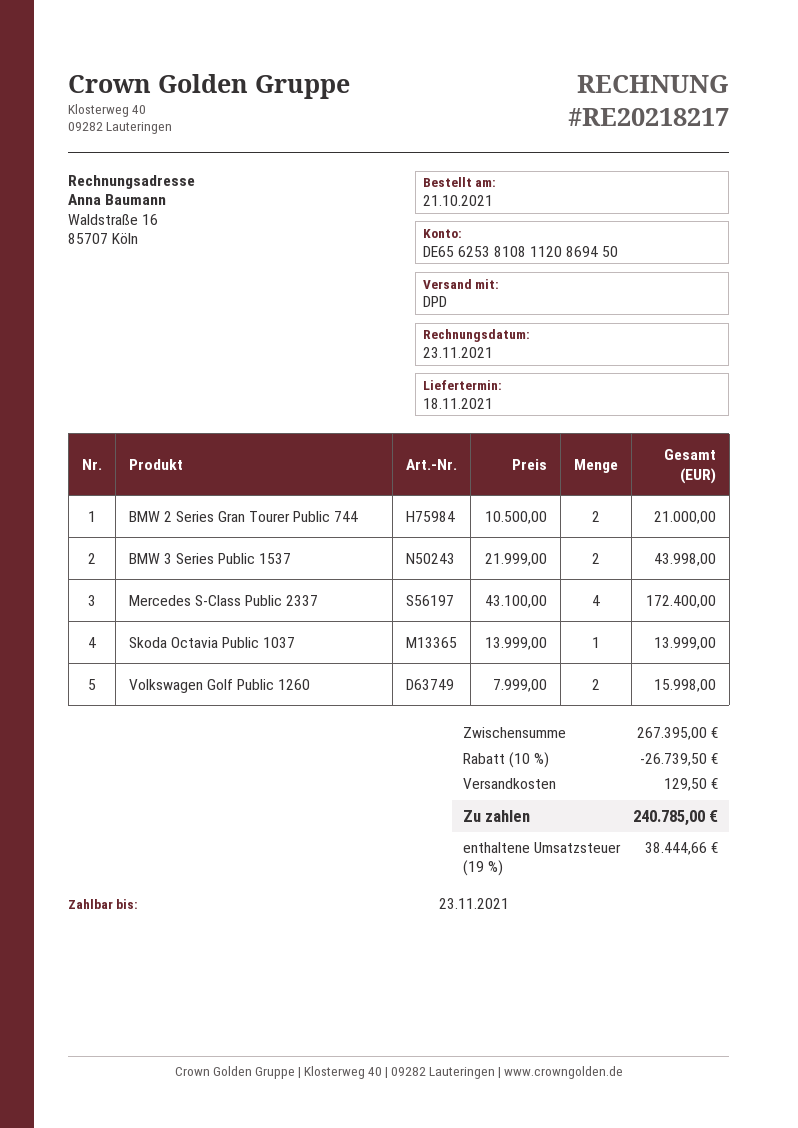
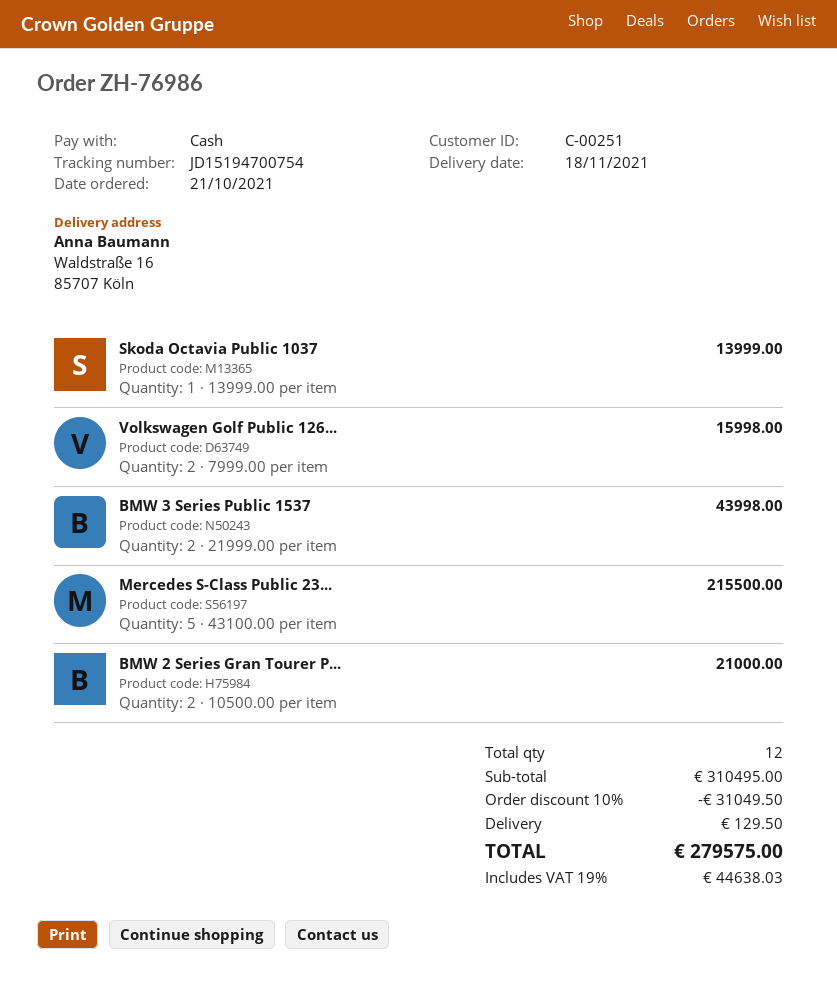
Mercedes S-Class Public 2337: 4 x 43100.00 = 172400.00 -> 5 x 43100.00 = 215500.00
subtotal: 267395.00 -> 310495.00
discount: 10% = 26739.50 -> 10% = 31049.50
tax: 19% = 38444.66 -> 19% = 44638.03
total: 240785.00 -> 279575.00

